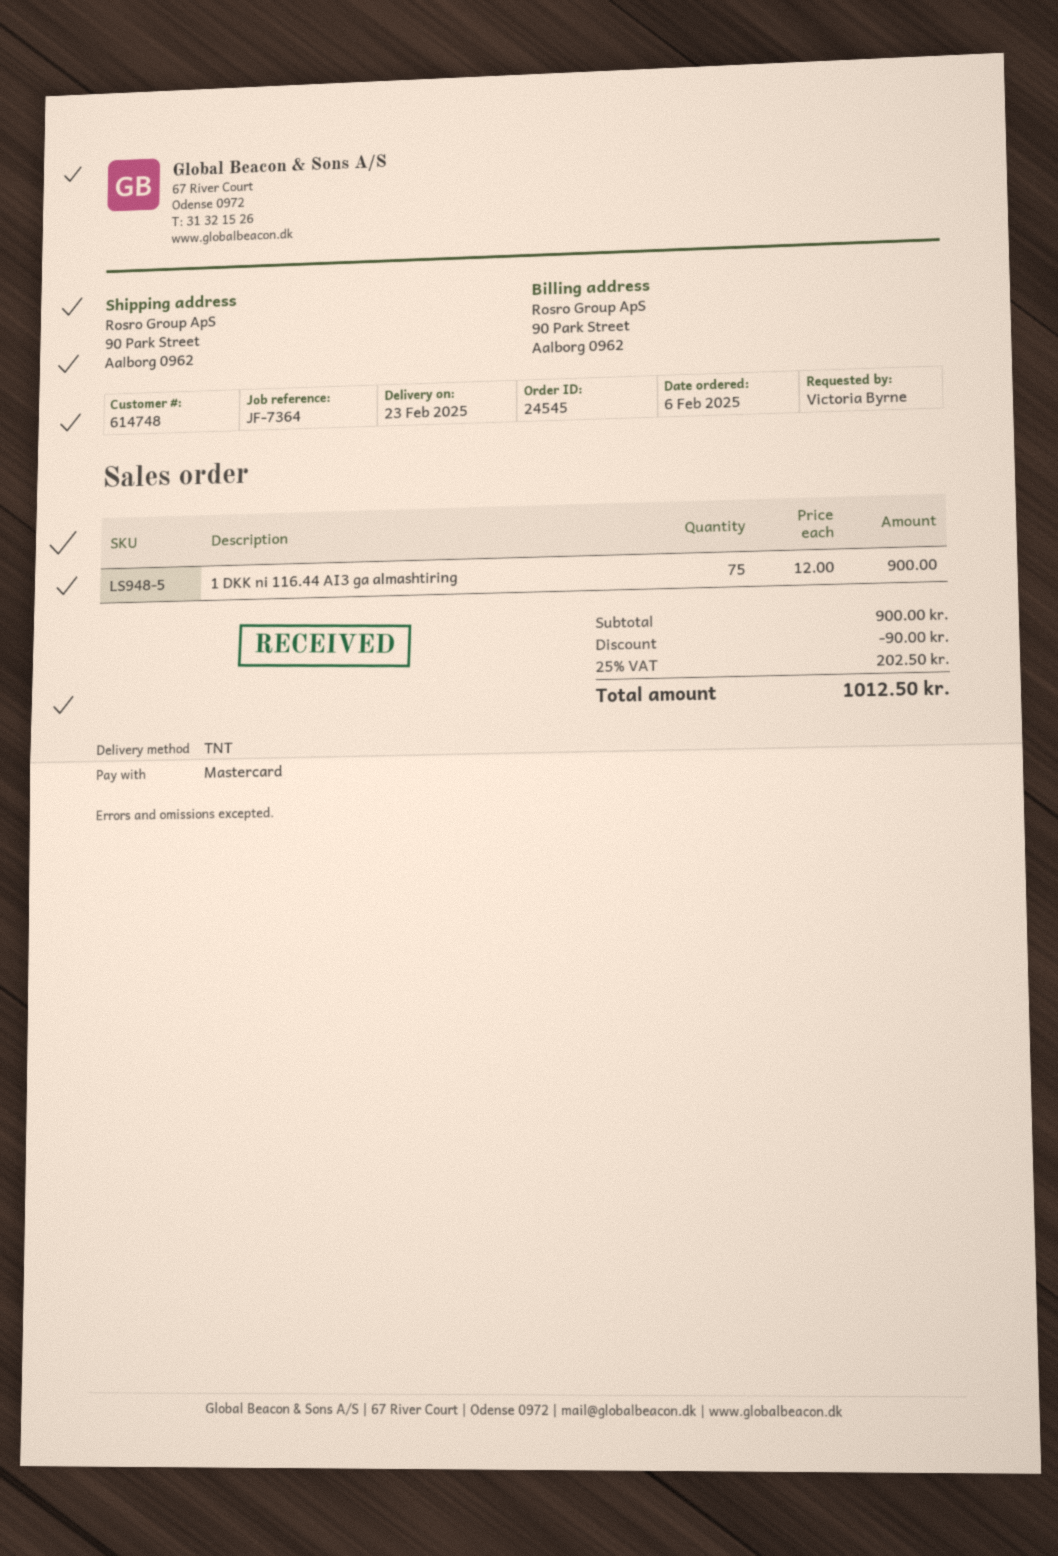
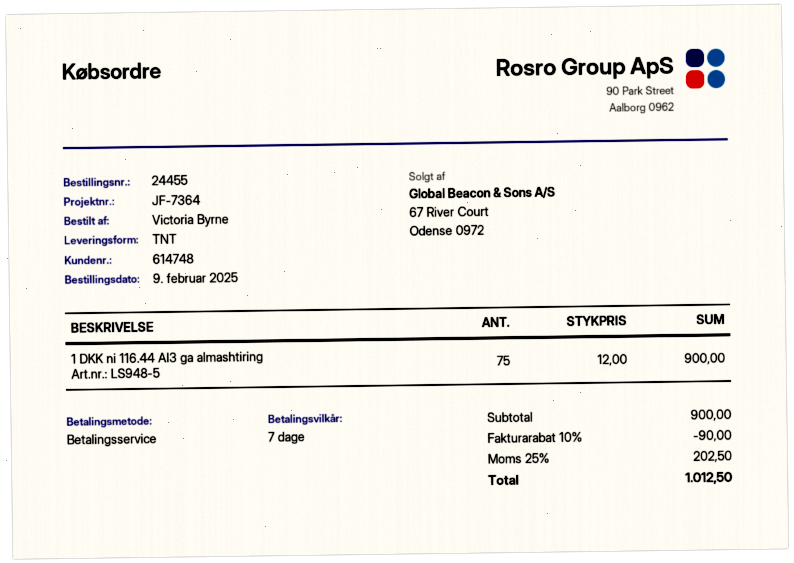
order number: 24545 -> 24455
order date: 2025-02-06 -> 2025-02-09
payment method: Mastercard -> direct debit

